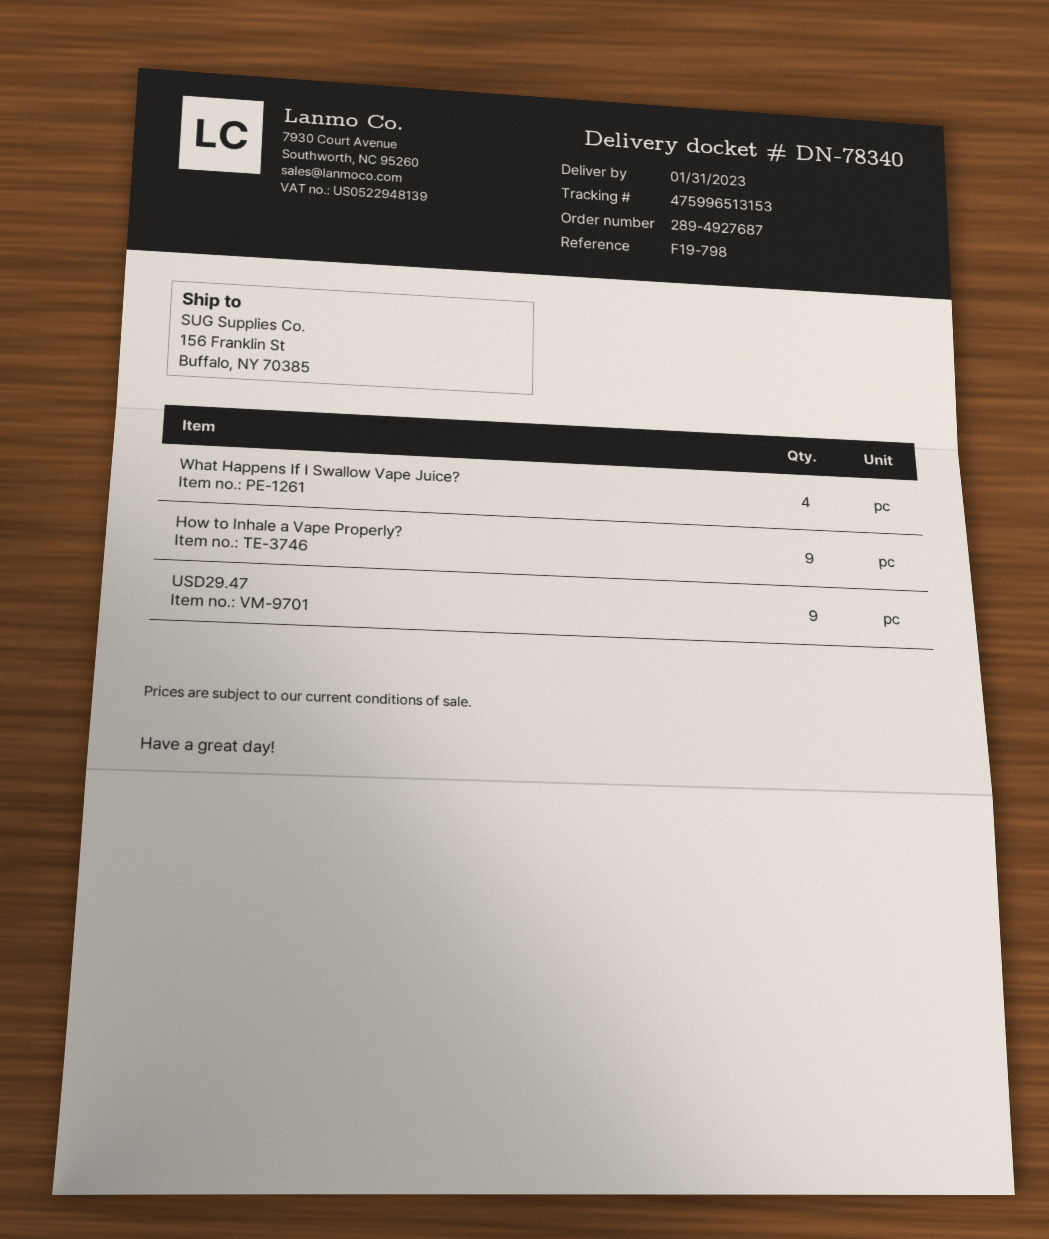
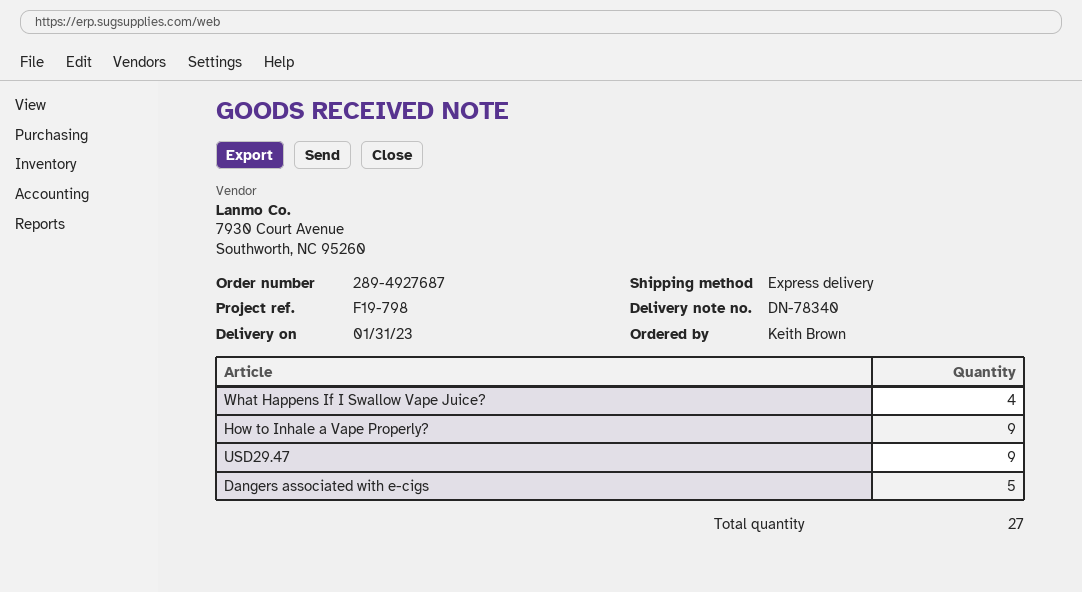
Dangers associated with e-cigs: none -> 5

